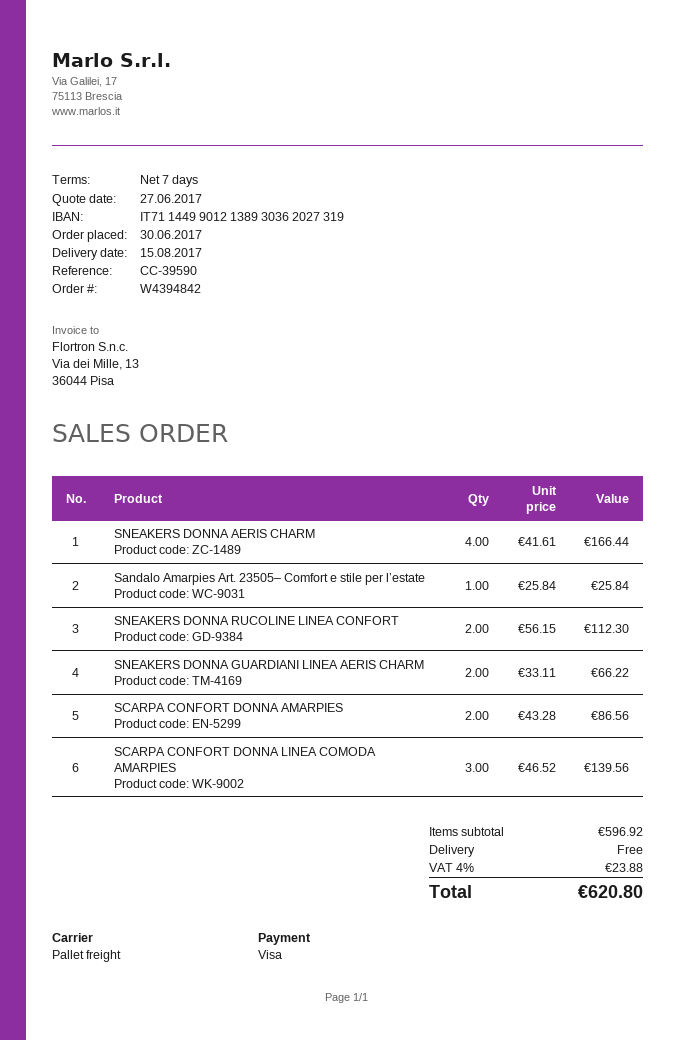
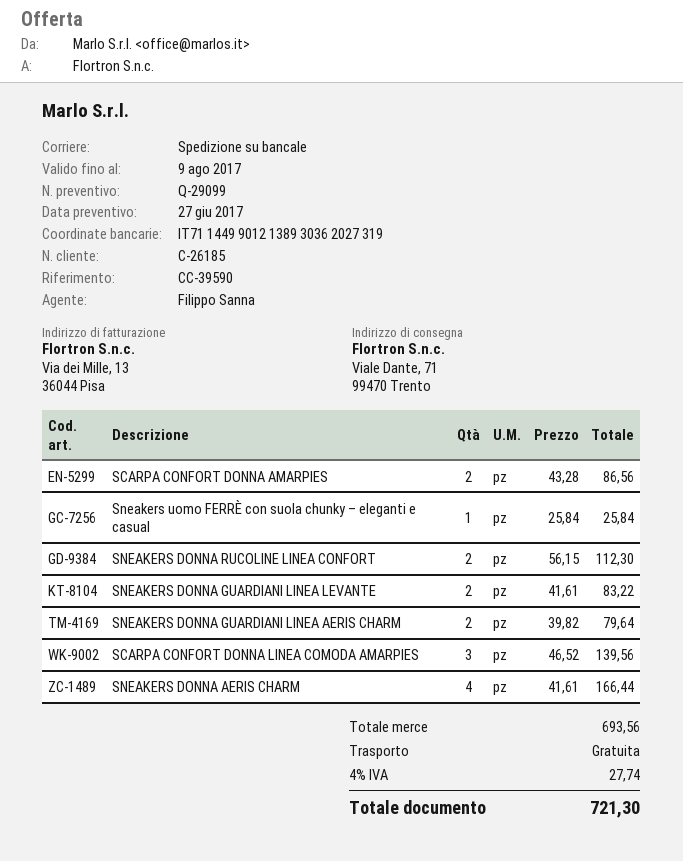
Sandalo Amarpies Art. 23505– Comfort e stile per l’estate: 1 x 25.84 = 25.84 -> none
SNEAKERS DONNA GUARDIANI LINEA AERIS CHARM: 2 x 33.11 = 66.22 -> 2 x 39.82 = 79.64
Sneakers uomo FERRÈ con suola chunky – eleganti e casual: none -> 1 x 25.84 = 25.84
SNEAKERS DONNA GUARDIANI LINEA LEVANTE: none -> 2 x 41.61 = 83.22
subtotal: 596.92 -> 693.56
tax: 4% = 23.88 -> 4% = 27.74
total: 620.80 -> 721.30

